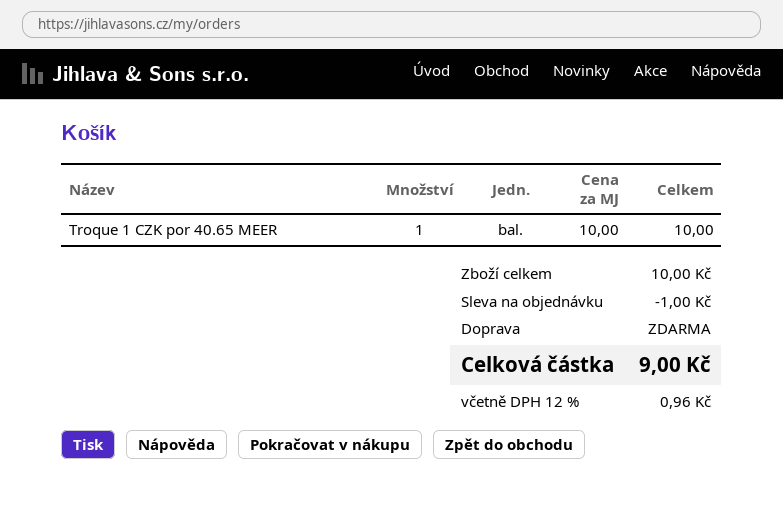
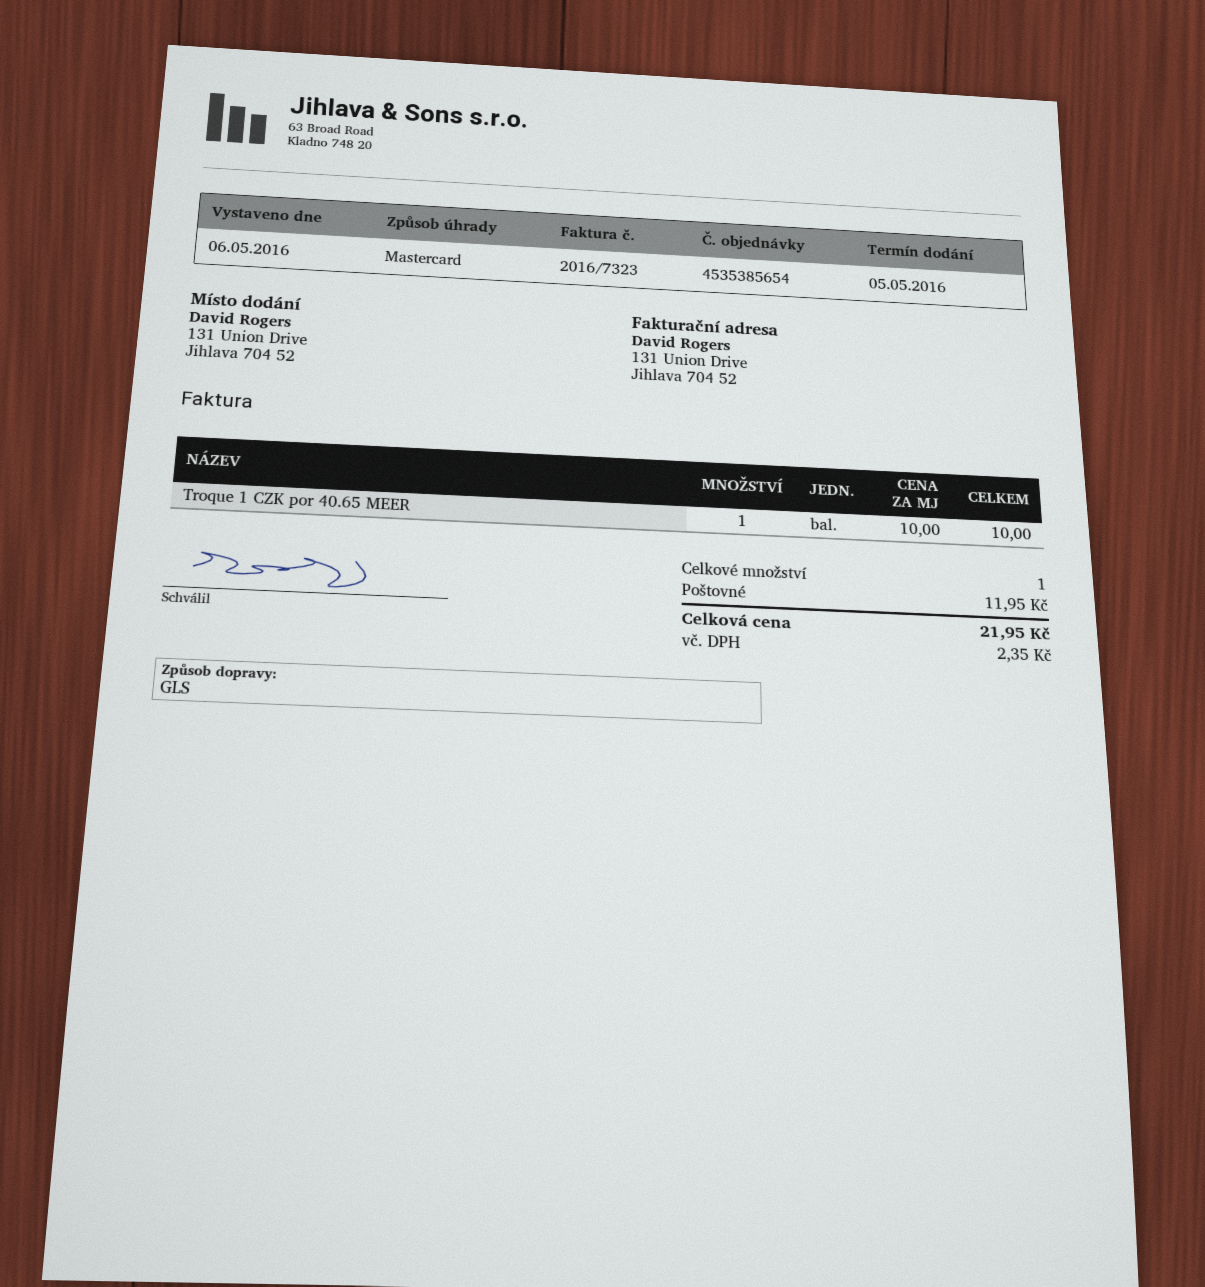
discount: 1.00 -> none
shipping: 0.00 -> 11.95
tax: 0.96 -> 2.35
total: 9.00 -> 21.95

